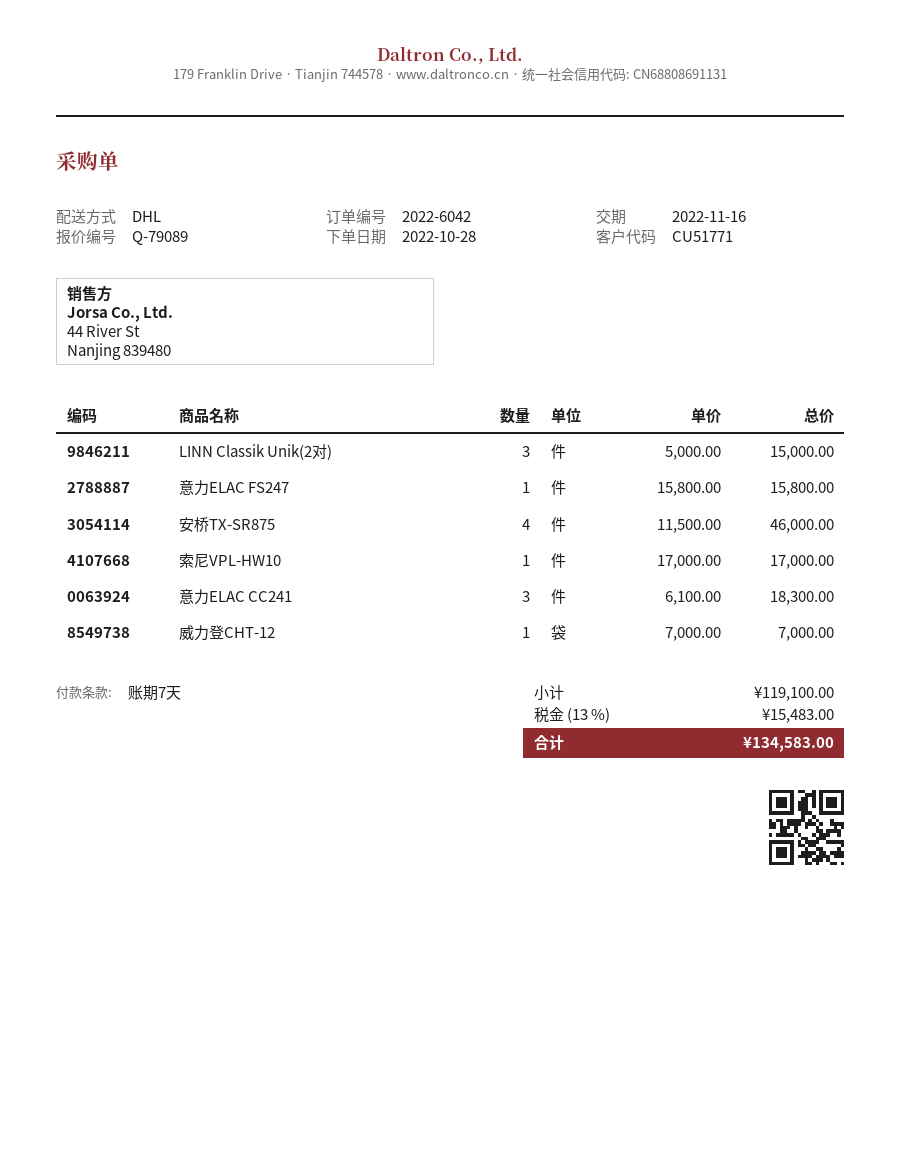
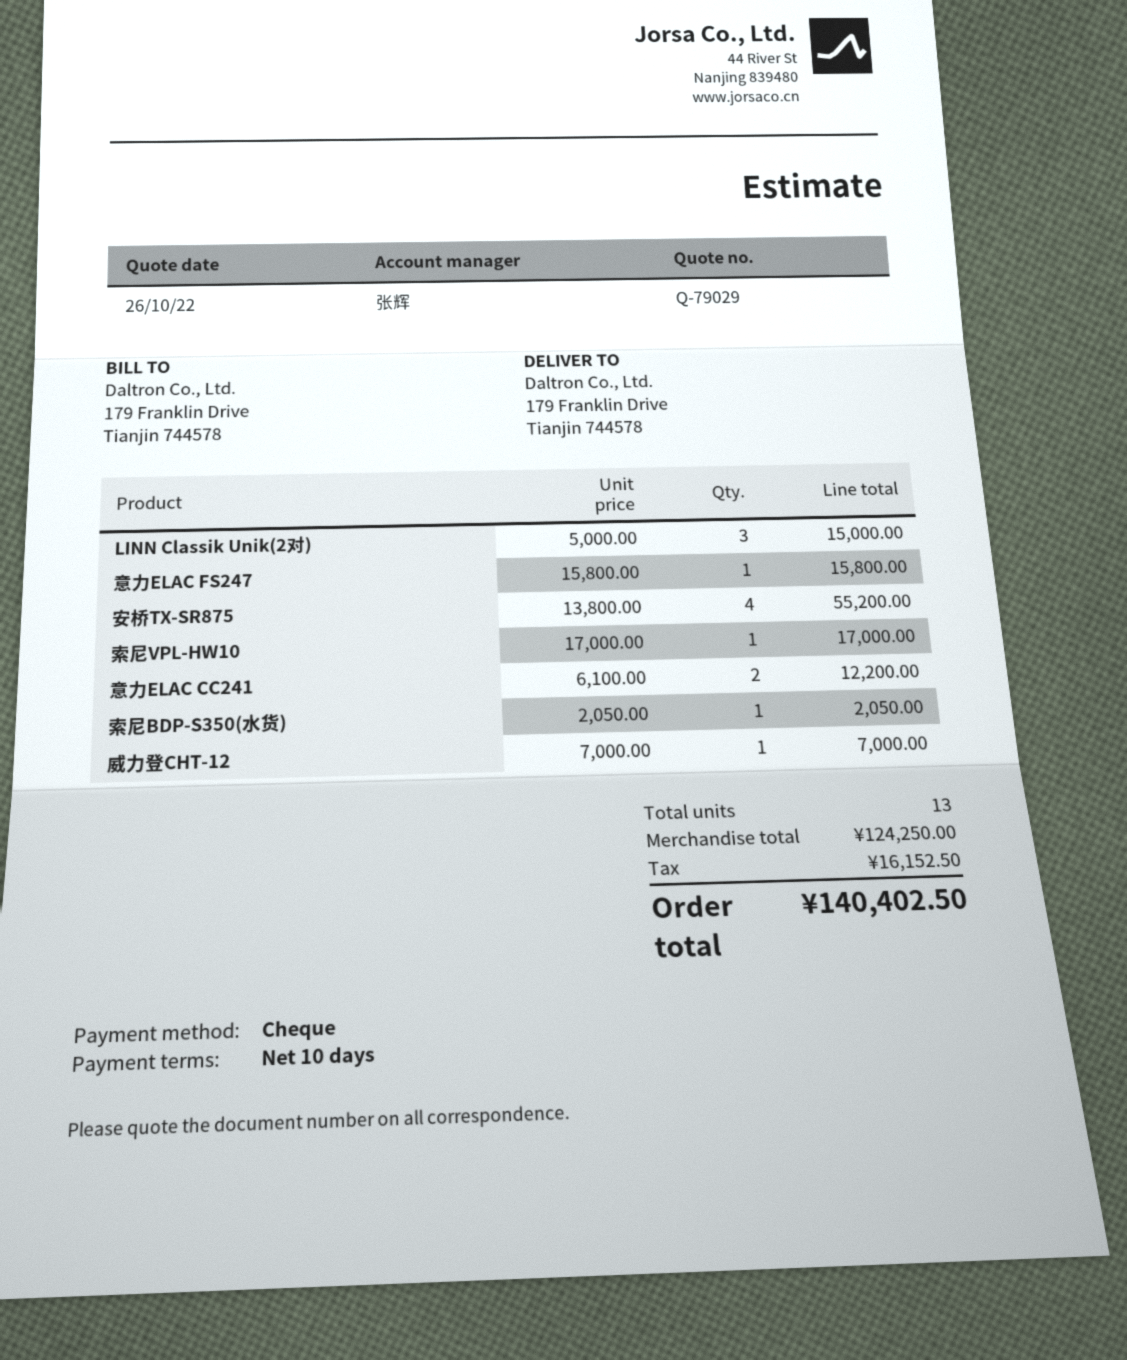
quote number: Q-79089 -> Q-79029
payment terms: 7 days -> 10 days
安桥TX-SR875: 4 x 11500.00 = 46000.00 -> 4 x 13800.00 = 55200.00
意力ELAC CC241: 3 x 6100.00 = 18300.00 -> 2 x 6100.00 = 12200.00
索尼BDP-S350(水货): none -> 1 x 2050.00 = 2050.00
subtotal: 119100.00 -> 124250.00
tax: 15483.00 -> 16152.50
total: 134583.00 -> 140402.50

